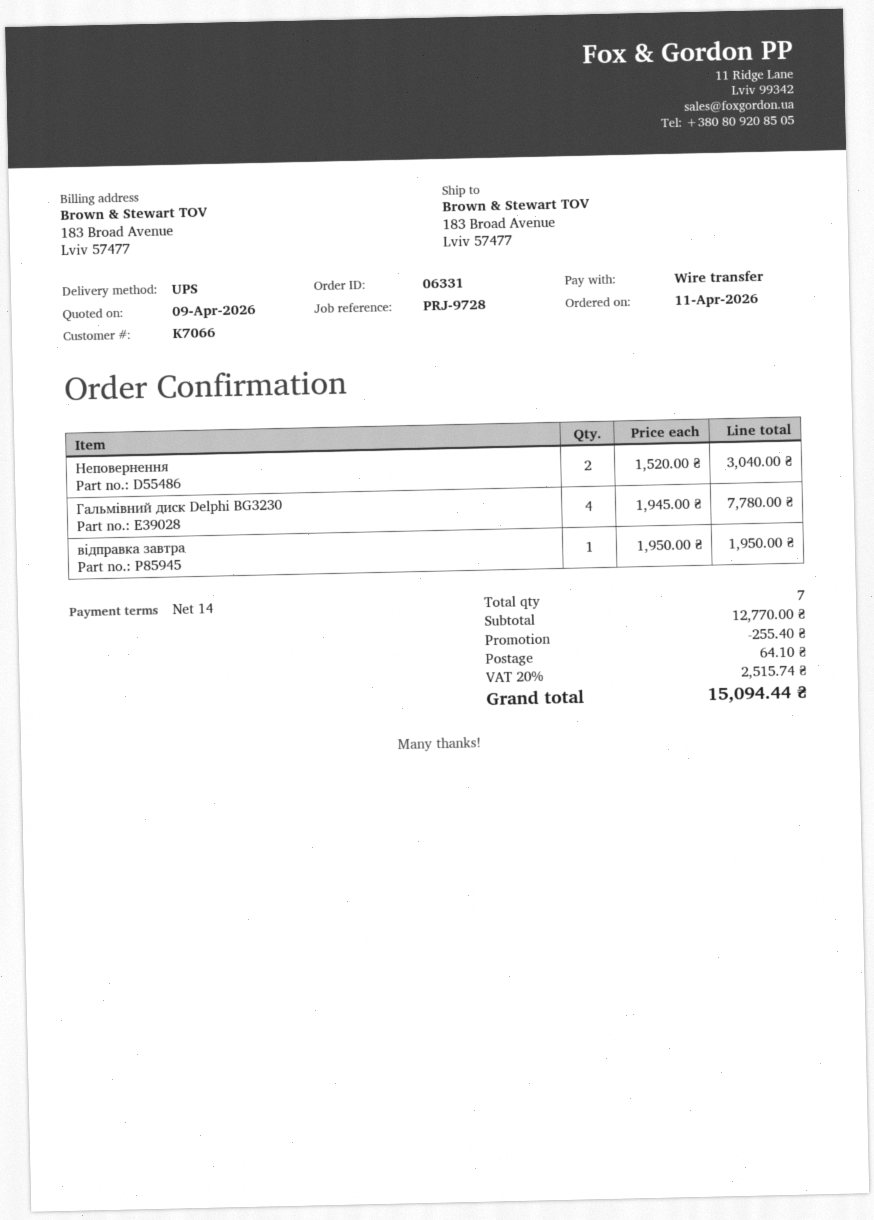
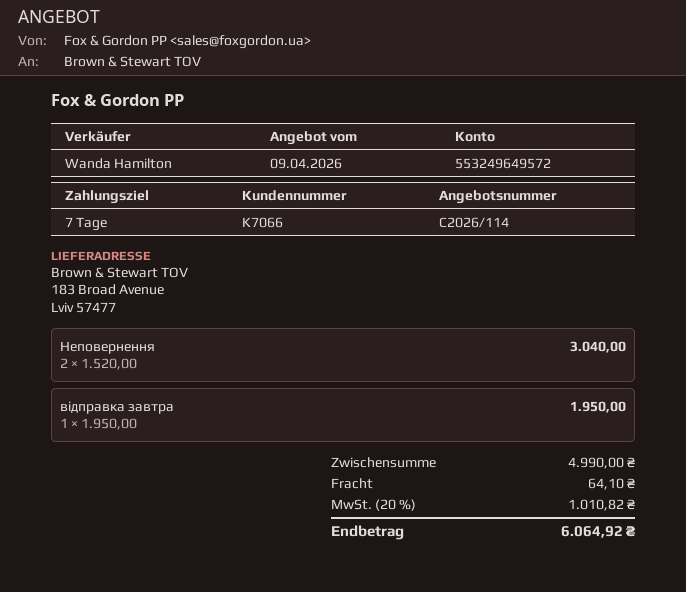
payment terms: 14 days -> 7 days
Гальмівний диск Delphi BG3230: 4 x 1945.00 = 7780.00 -> none
subtotal: 12770.00 -> 4990.00
discount: 255.40 -> none
tax: 20% = 2515.74 -> 20% = 1010.82
total: 15094.44 -> 6064.92

